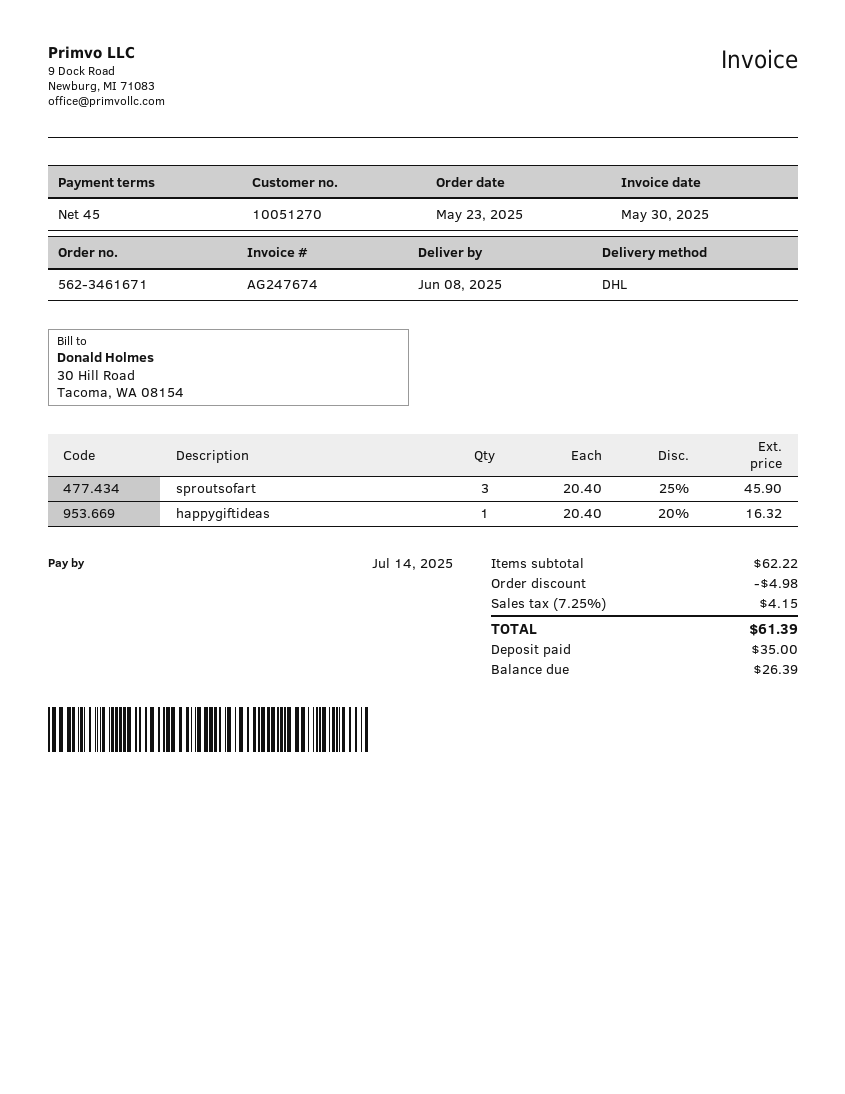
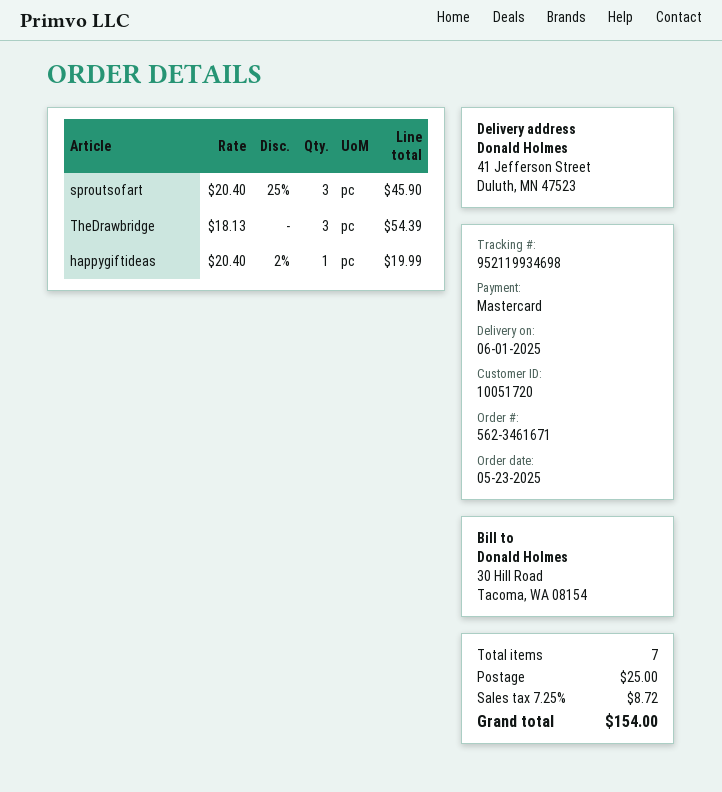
delivery date: 2025-06-08 -> 2025-06-01
customer number: 10051270 -> 10051720
happygiftideas: 1 x 20.40 - 20% = 16.32 -> 1 x 20.40 - 2% = 19.99
TheDrawbridge: none -> 3 x 18.13 = 54.39
discount: 4.98 -> none
shipping: none -> 25.00
tax: 7.25% = 4.15 -> 7.25% = 8.72
total: 61.39 -> 154.00

